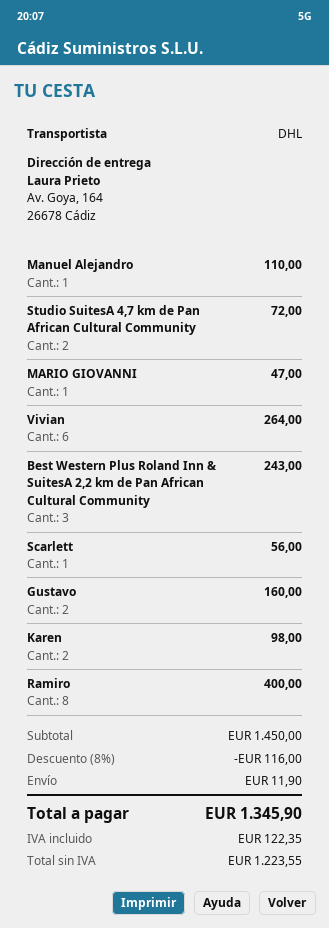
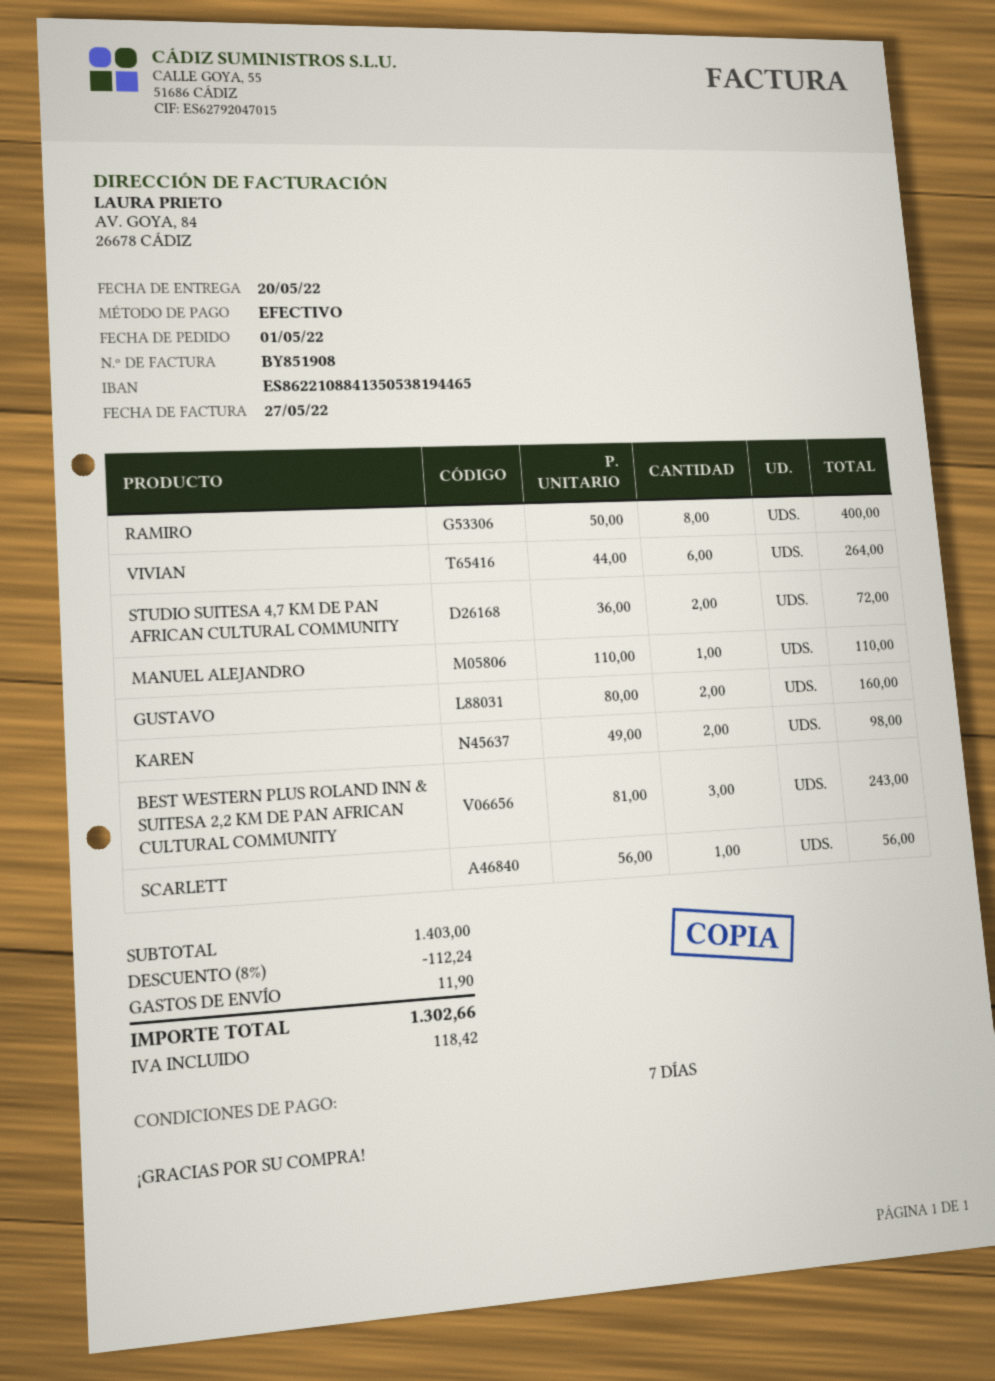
MARIO GIOVANNI: 1 for 47.00 -> none
subtotal: 1450.00 -> 1403.00
discount: 8% = 116.00 -> 8% = 112.24
tax: 122.35 -> 118.42
total: 1345.90 -> 1302.66

